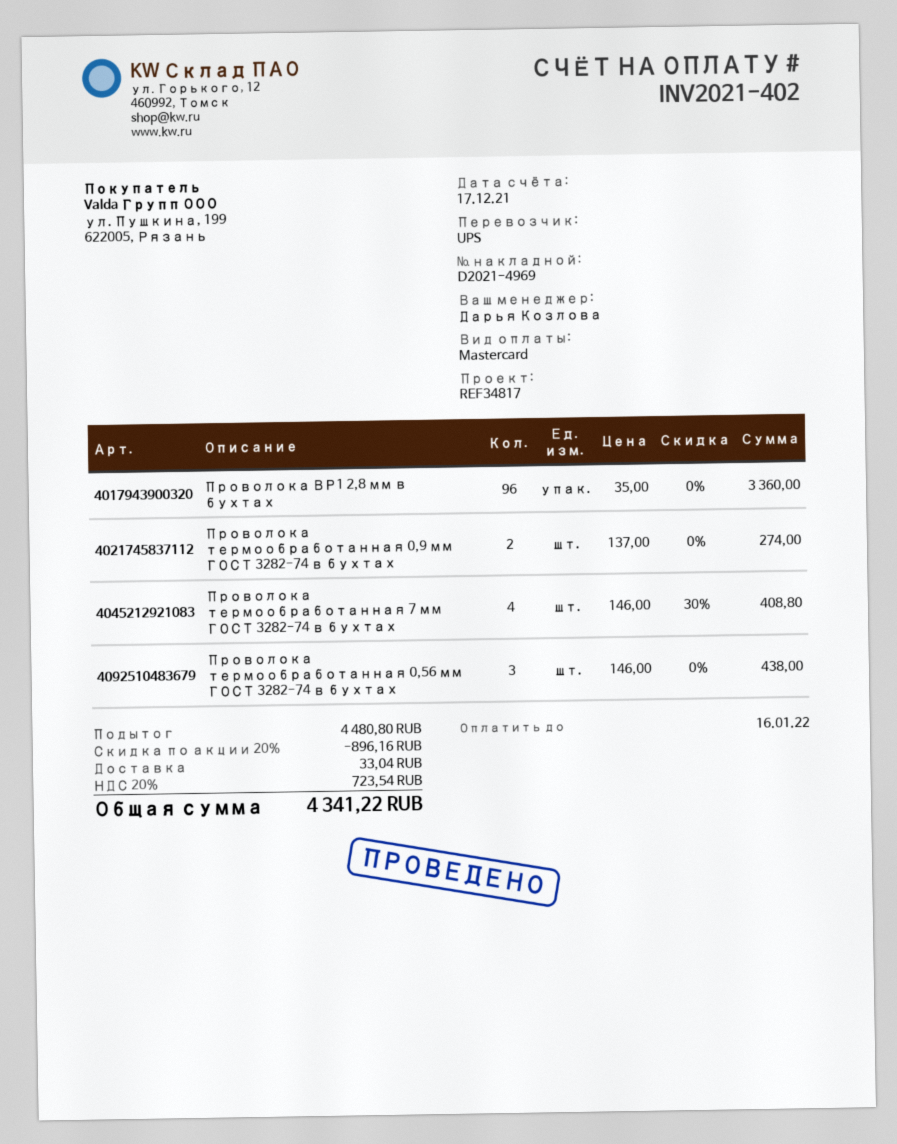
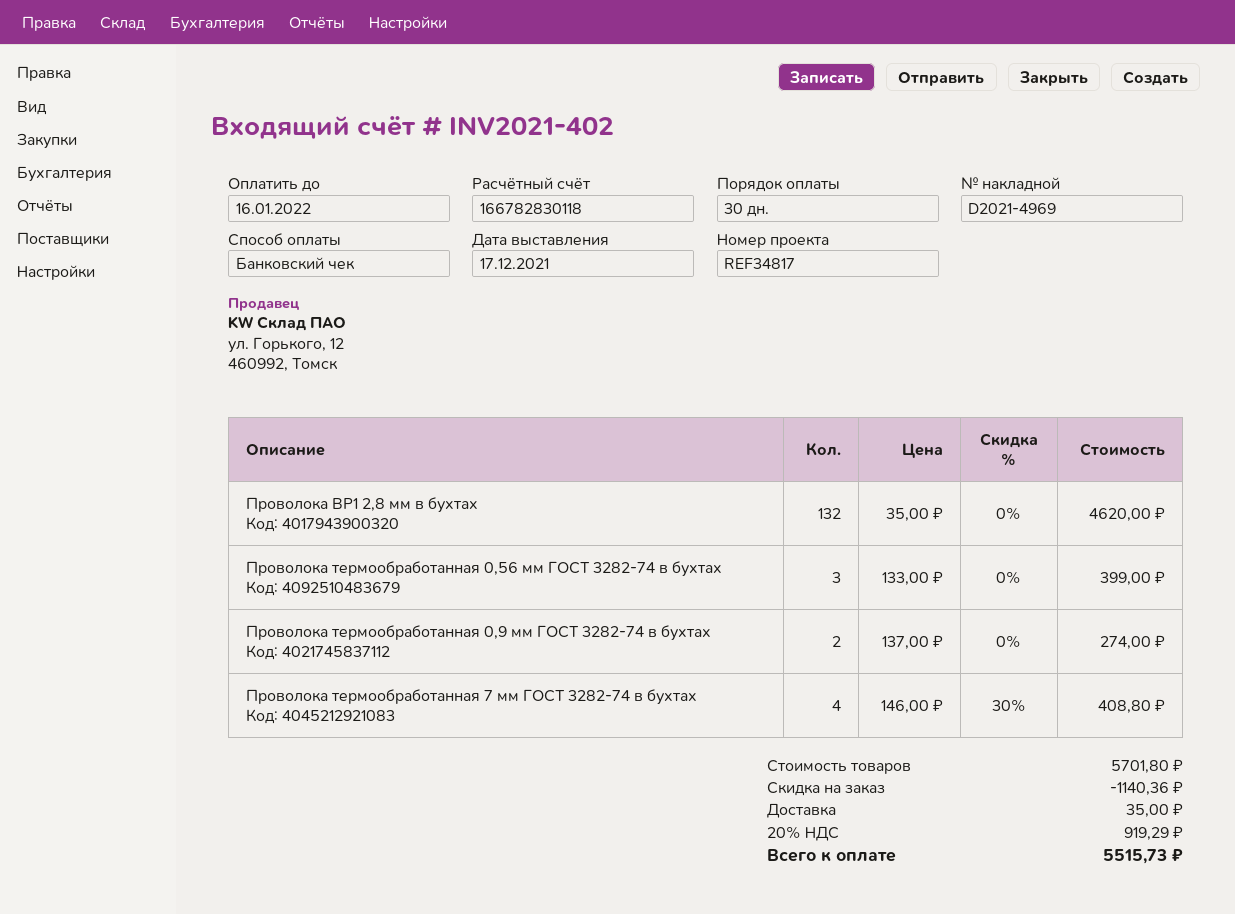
payment method: Mastercard -> cheque
Проволока ВР1 2,8 мм в бухтах: 96 x 35.00 = 3360.00 -> 132 x 35.00 = 4620.00
Проволока термообработанная 0,56 мм ГОСТ 3282-74 в бухтах: 3 x 146.00 = 438.00 -> 3 x 133.00 = 399.00
subtotal: 4480.80 -> 5701.80
discount: 896.16 -> 1140.36
shipping: 33.04 -> 35.00
tax: 20% = 723.54 -> 20% = 919.29
total: 4341.22 -> 5515.73

